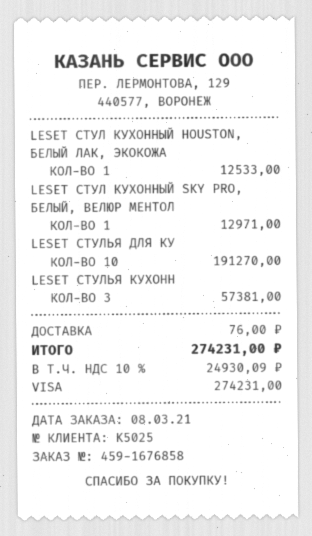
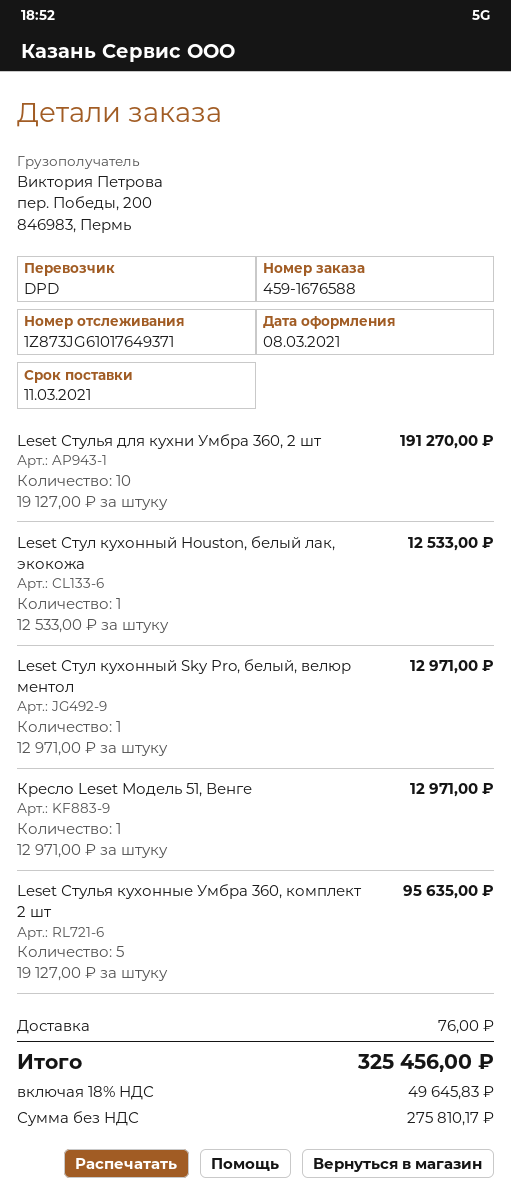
order number: 459-1676858 -> 459-1676588
LESET СТУЛЬЯ КУХОНН: 3 for 57381.00 -> 5 for 95635.00
Кресло Leset Модель 51, Венге: none -> 1 for 12971.00
tax: 10% = 24930.09 -> 18% = 49645.83
total: 274231.00 -> 325456.00

